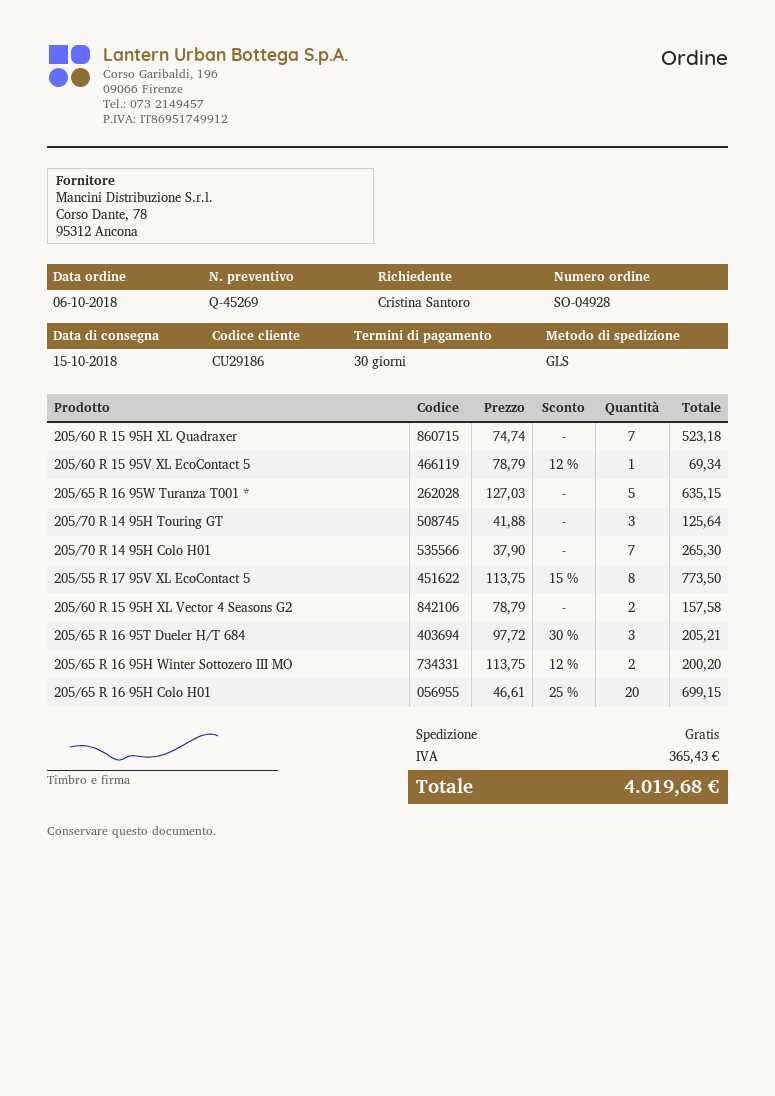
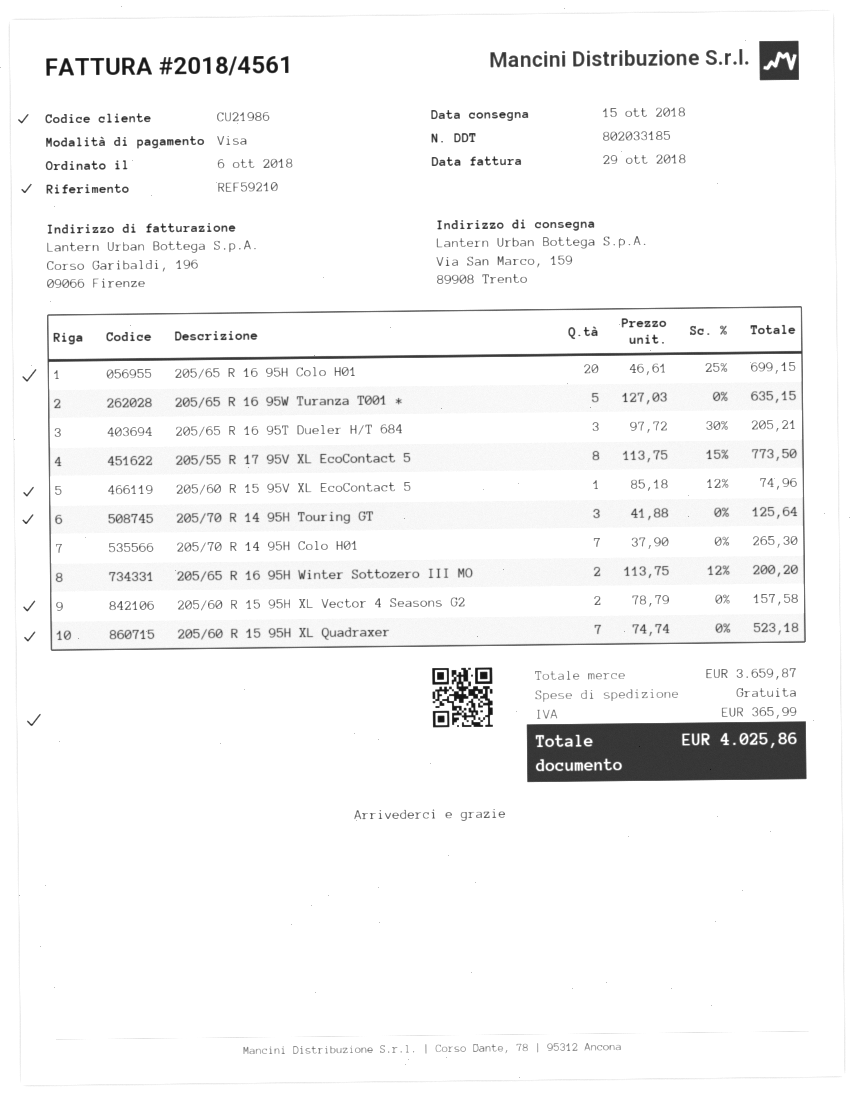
customer number: CU29186 -> CU21986
205/60 R 15 95V XL EcoContact 5: 1 x 78.79 - 12% = 69.34 -> 1 x 85.18 - 12% = 74.96
tax: 365.43 -> 365.99
total: 4019.68 -> 4025.86

